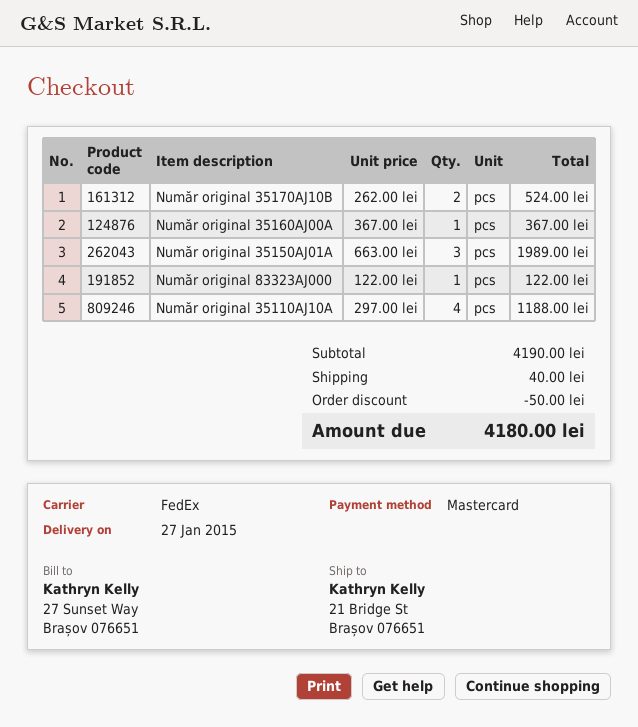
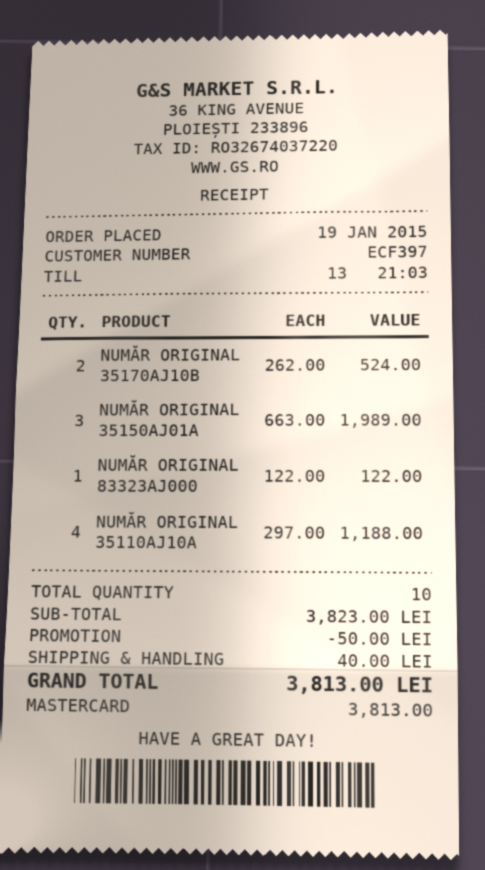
Număr original 35160AJ00A: 1 x 367.00 = 367.00 -> none
subtotal: 4190.00 -> 3823.00
total: 4180.00 -> 3813.00

